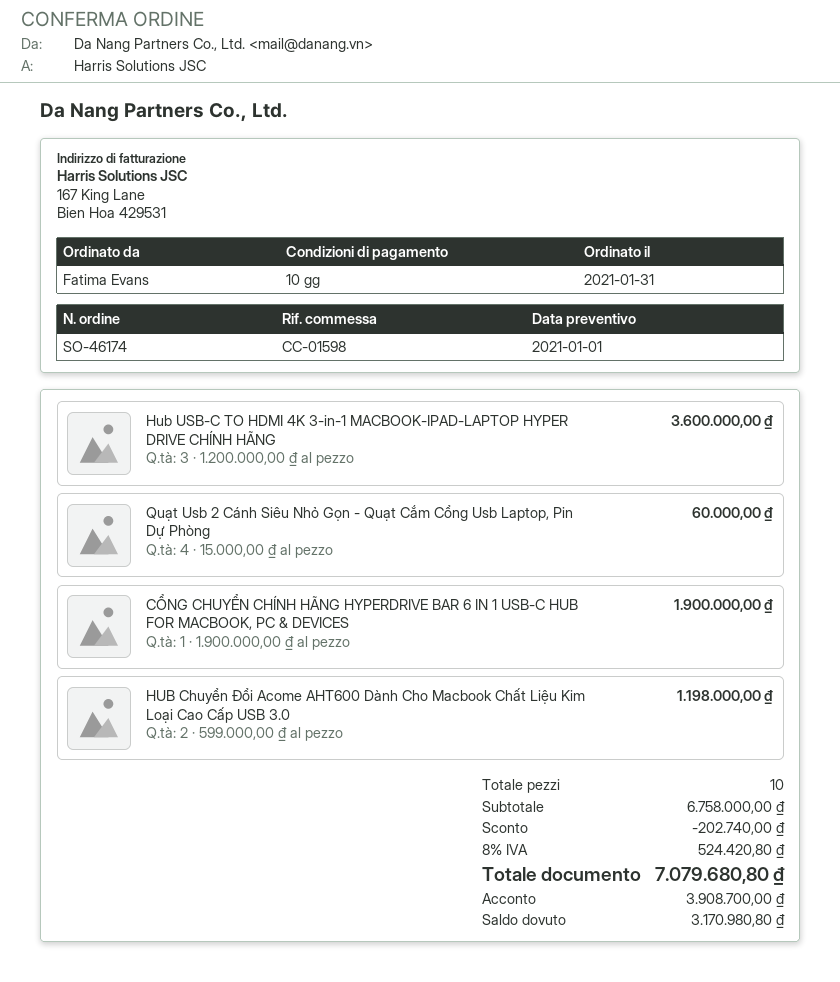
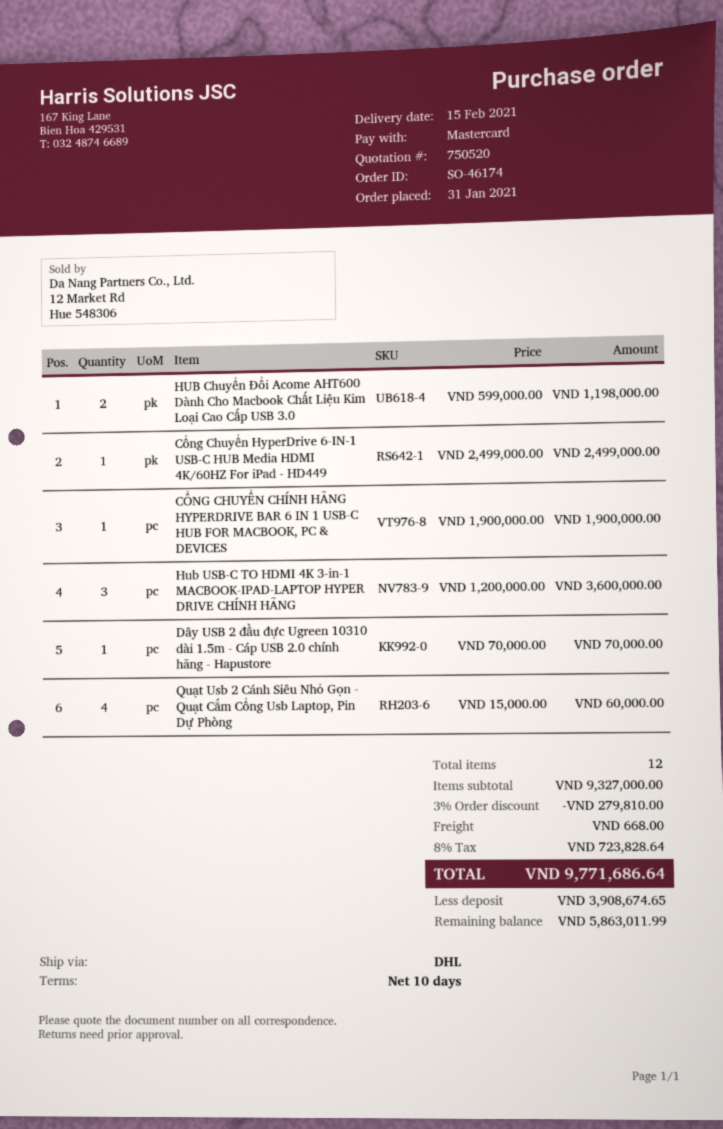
Cổng Chuyển HyperDrive 6-IN-1 USB-C HUB Media HDMI 4K/60HZ For iPad - HD449: none -> 1 x 2499000.00 = 2499000.00
Dây USB 2 đầu đực Ugreen 10310 dài 1.5m - Cáp USB 2.0 chính hãng - Hapustore: none -> 1 x 70000.00 = 70000.00
total quantity: 10 -> 12
subtotal: 6758000.00 -> 9327000.00
discount: 202740.00 -> 279810.00
shipping: none -> 668.00
tax: 8% = 524420.80 -> 8% = 723828.64
total: 7079680.80 -> 9771686.64
deposit: 3908700.00 -> 3908674.65
balance: 3170980.80 -> 5863011.99

